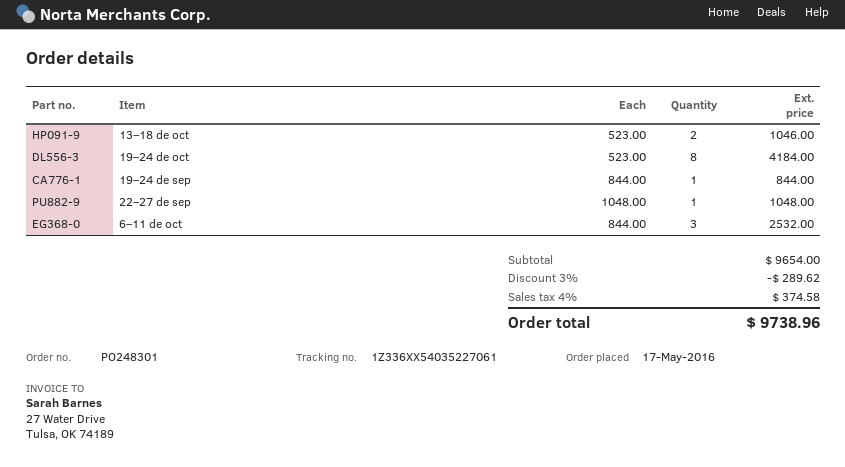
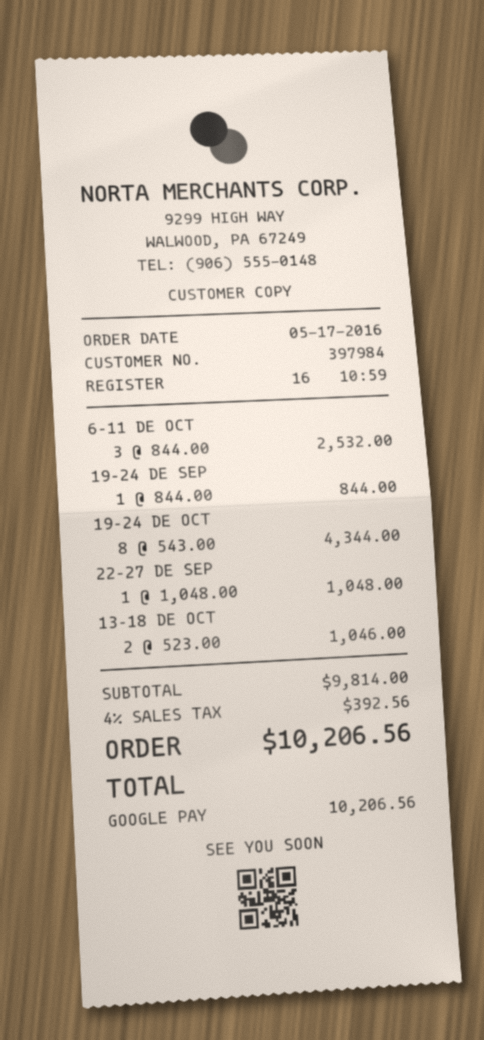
19–24 de oct: 8 x 523.00 = 4184.00 -> 8 x 543.00 = 4344.00
subtotal: 9654.00 -> 9814.00
discount: 3% = 289.62 -> none
tax: 4% = 374.58 -> 4% = 392.56
total: 9738.96 -> 10206.56

